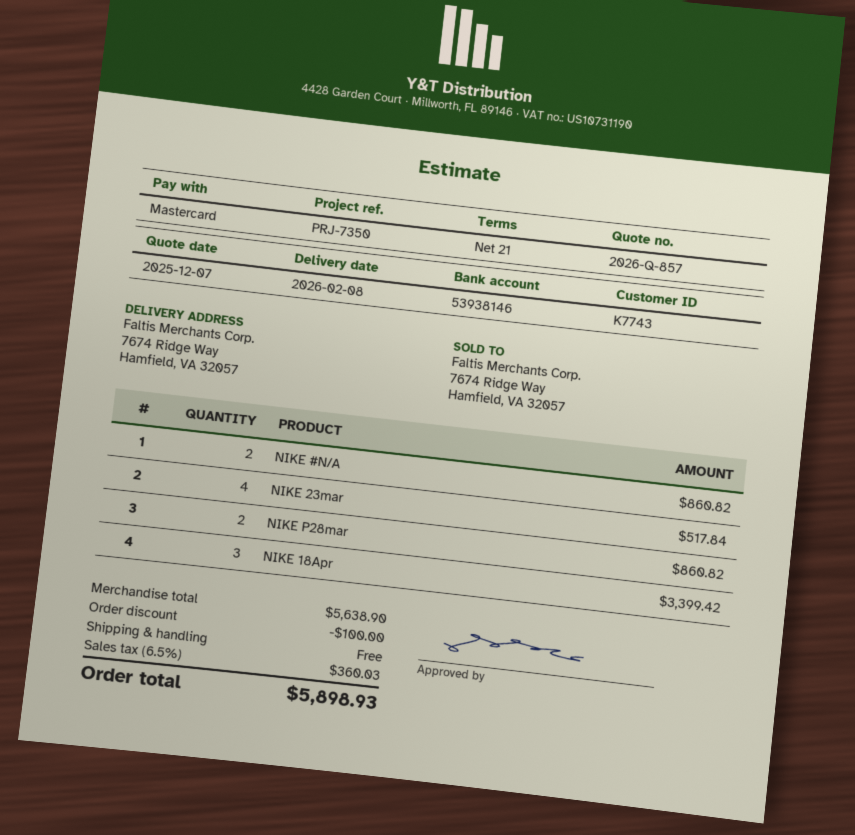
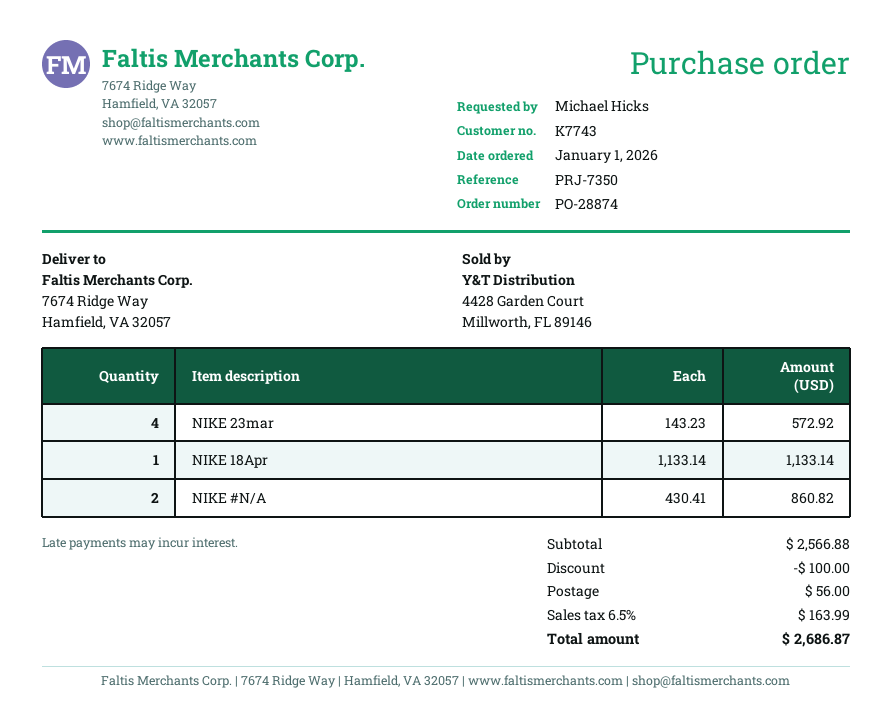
NIKE 23mar: 4 for 517.84 -> 4 for 572.92
NIKE P28mar: 2 for 860.82 -> none
NIKE 18Apr: 3 for 3399.42 -> 1 for 1133.14
subtotal: 5638.90 -> 2566.88
shipping: 0.00 -> 56.00
tax: 6.5% = 360.03 -> 6.5% = 163.99
total: 5898.93 -> 2686.87

